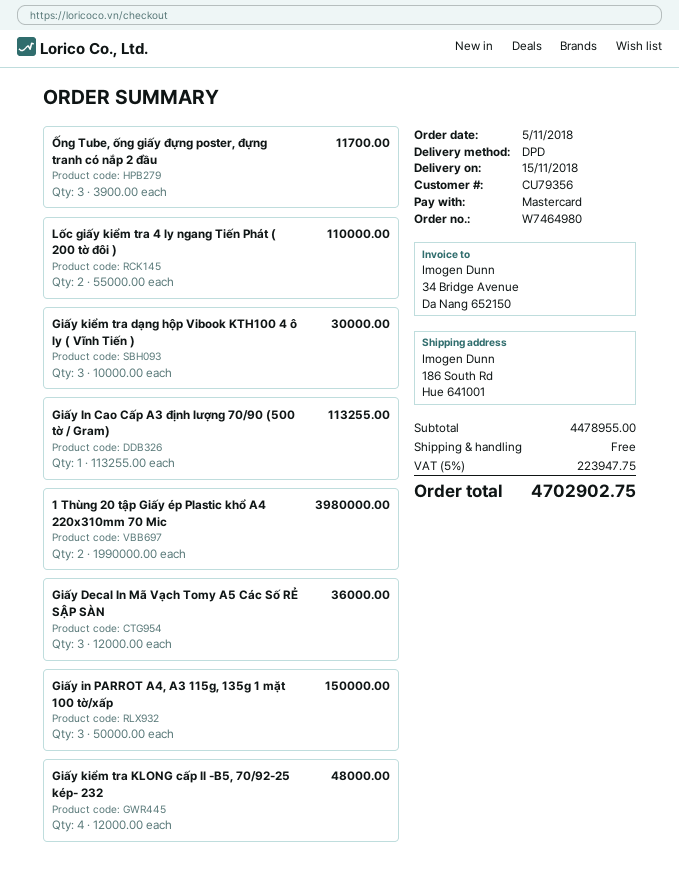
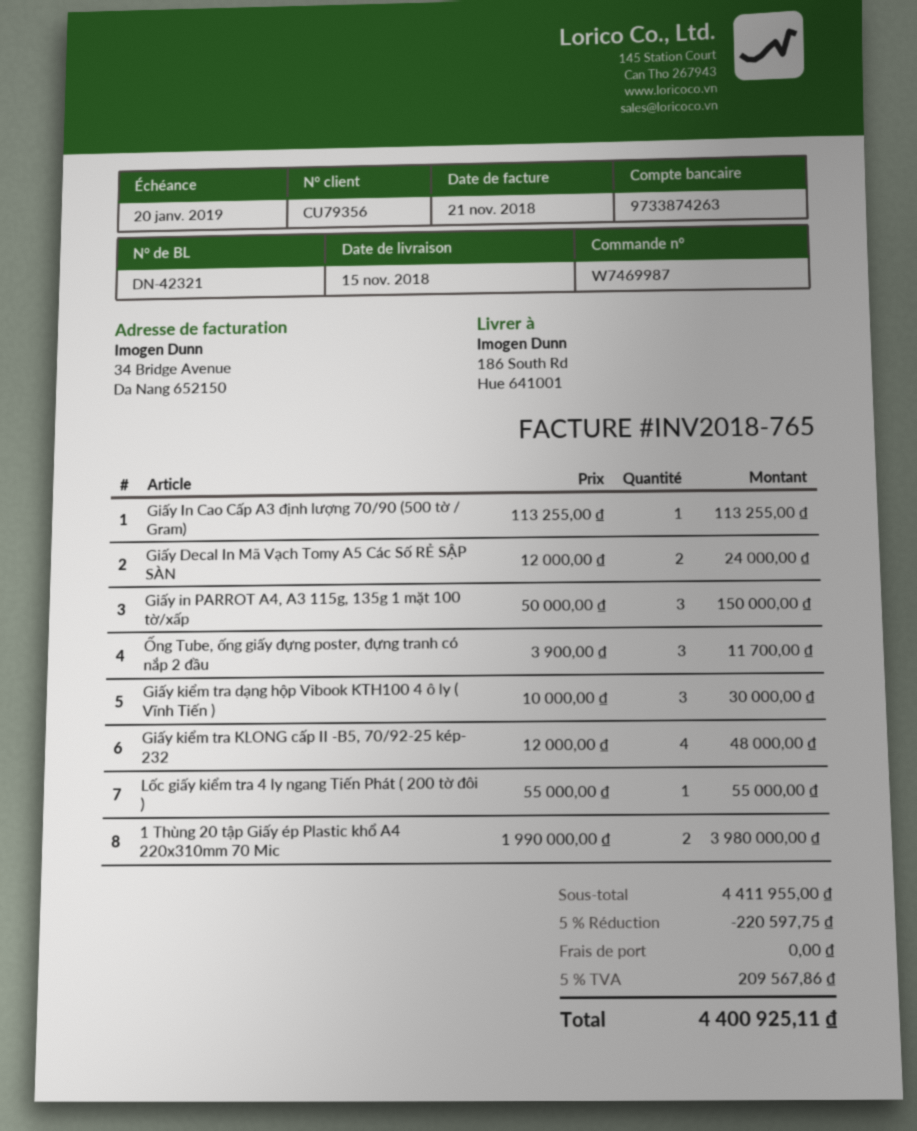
order number: W7464980 -> W7469987
Lốc giấy kiểm tra 4 ly ngang Tiến Phát ( 200 tờ đôi ): 2 x 55000.00 = 110000.00 -> 1 x 55000.00 = 55000.00
Giấy Decal In Mã Vạch Tomy A5 Các Số RẺ SẬP SÀN: 3 x 12000.00 = 36000.00 -> 2 x 12000.00 = 24000.00
subtotal: 4478955.00 -> 4411955.00
discount: none -> 5% = 220597.75
tax: 5% = 223947.75 -> 5% = 209567.86
total: 4702902.75 -> 4400925.11

